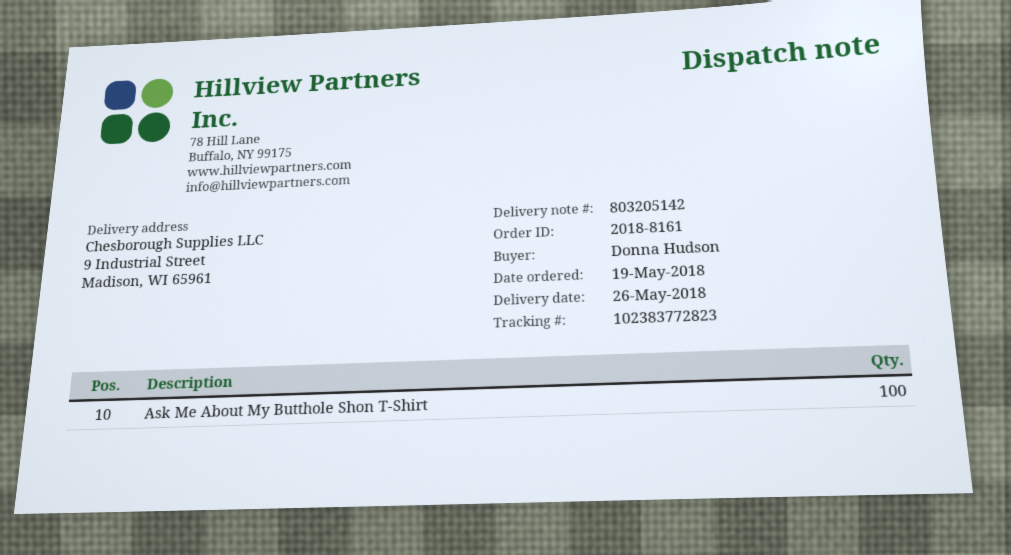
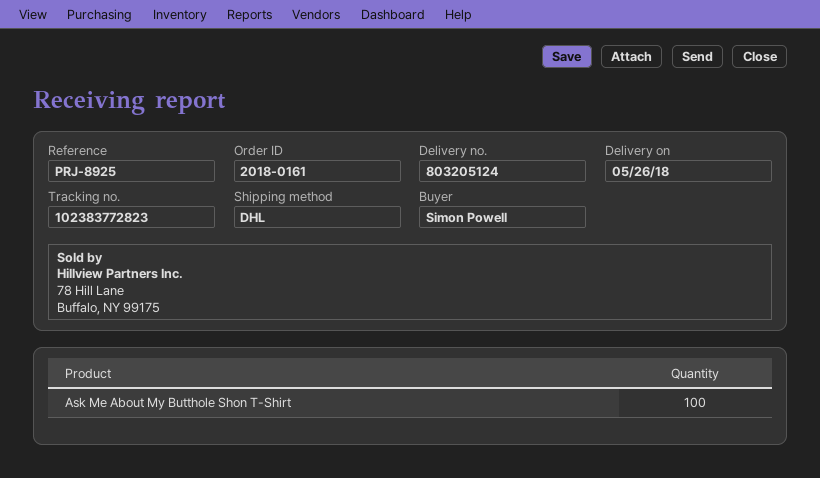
order number: 2018-8161 -> 2018-0161
delivery note number: 803205142 -> 803205124
ordered by: Donna Hudson -> Simon Powell

